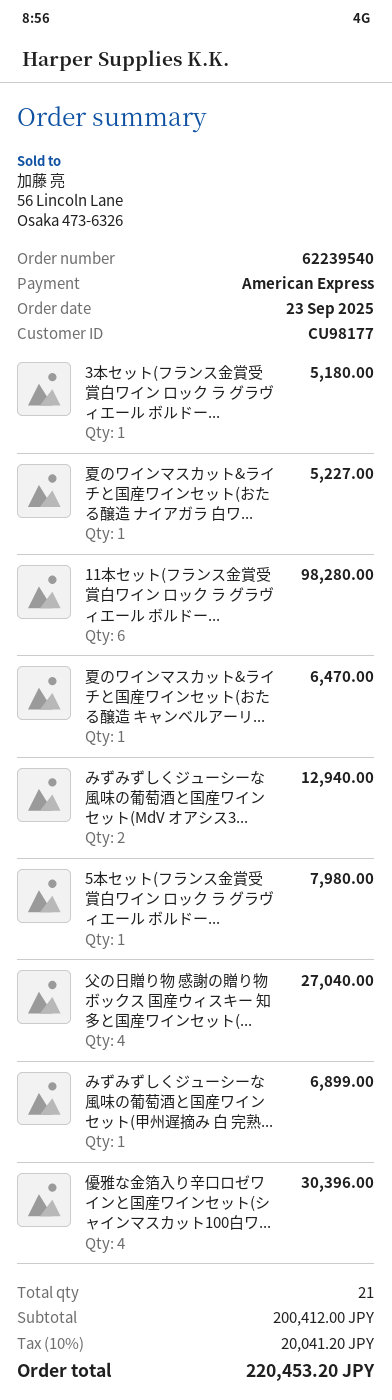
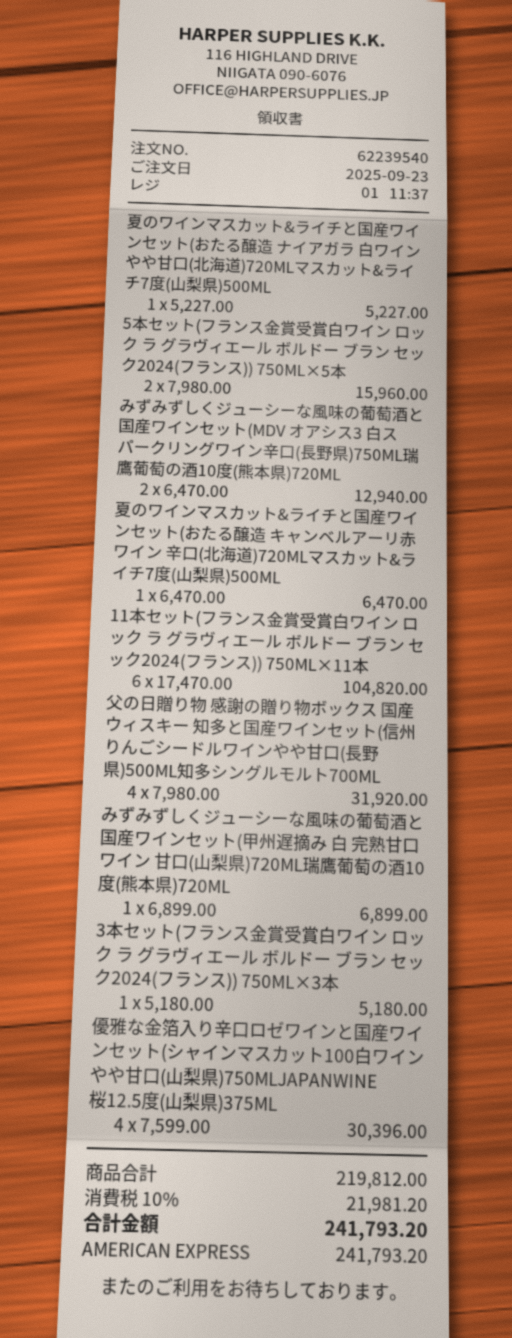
11本セット(フランス金賞受賞白ワイン ロック ラ グラヴィエール ボルドー...: 6 for 98280.00 -> 6 for 104820.00
5本セット(フランス金賞受賞白ワイン ロック ラ グラヴィエール ボルドー...: 1 for 7980.00 -> 2 for 15960.00
父の日贈り物 感謝の贈り物ボックス 国産ウィスキー 知多と国産ワインセット(...: 4 for 27040.00 -> 4 for 31920.00
subtotal: 200412.00 -> 219812.00
tax: 10% = 20041.20 -> 10% = 21981.20
total: 220453.20 -> 241793.20

